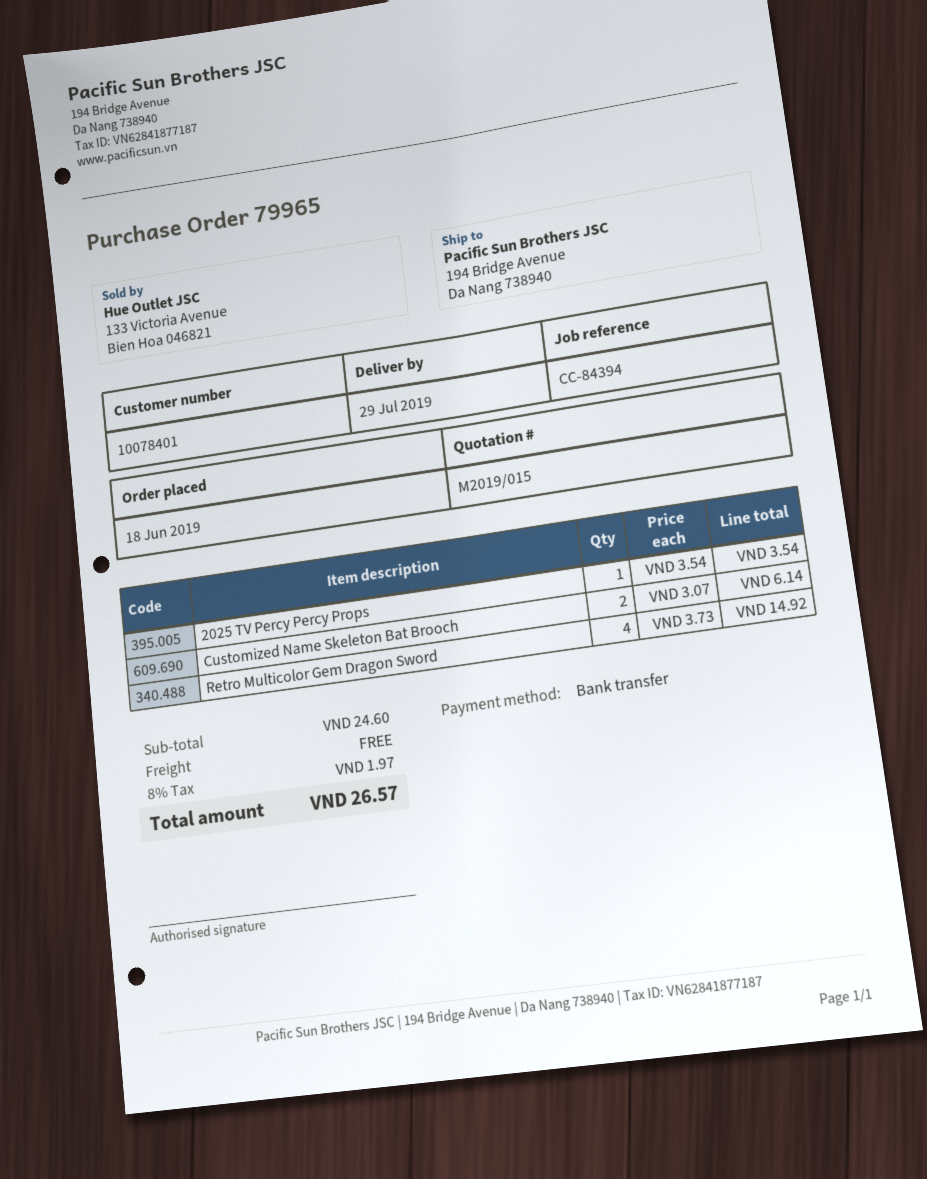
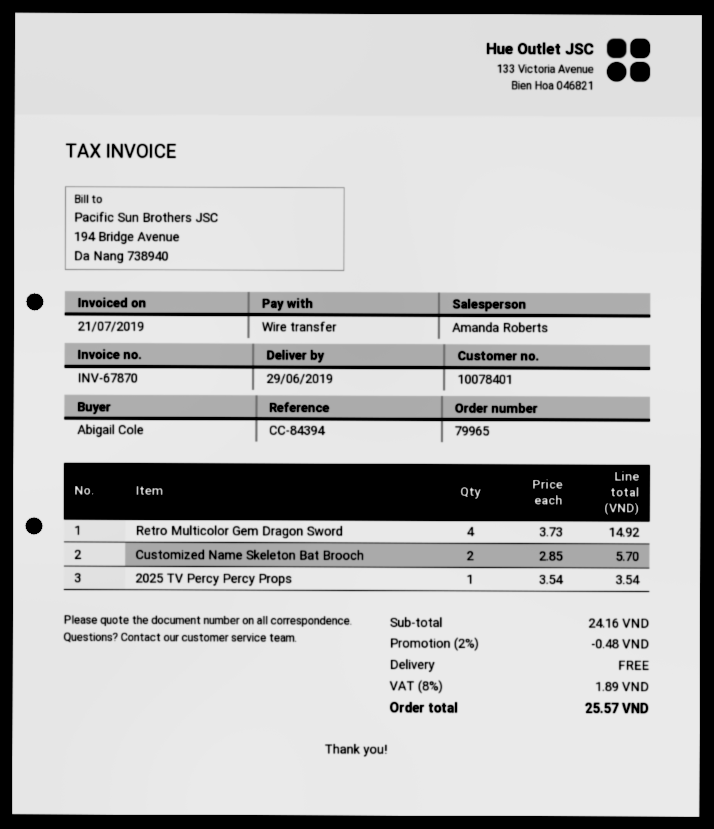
delivery date: 2019-07-29 -> 2019-06-29
Customized Name Skeleton Bat Brooch: 2 x 3.07 = 6.14 -> 2 x 2.85 = 5.70
subtotal: 24.60 -> 24.16
discount: none -> 2% = 0.48
tax: 8% = 1.97 -> 8% = 1.89
total: 26.57 -> 25.57

